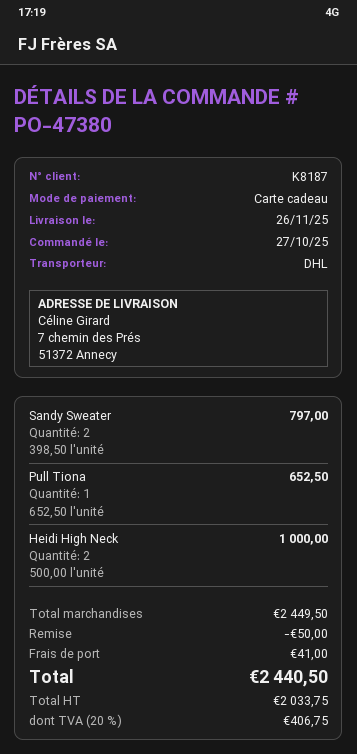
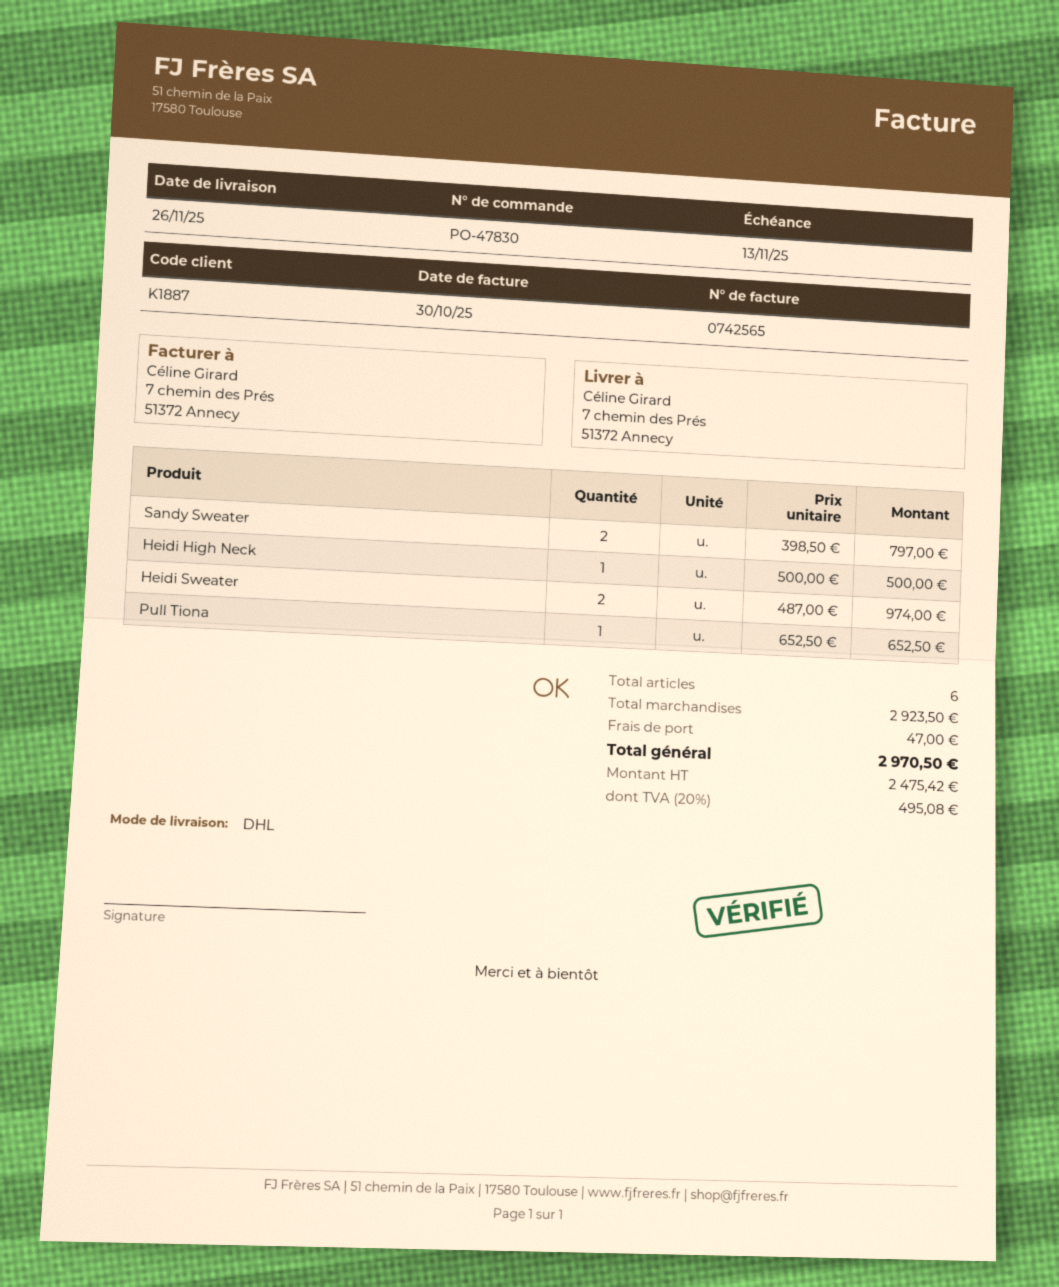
order number: PO-47380 -> PO-47830
customer number: K8187 -> K1887
Heidi High Neck: 2 x 500.00 = 1000.00 -> 1 x 500.00 = 500.00
Heidi Sweater: none -> 2 x 487.00 = 974.00
subtotal: 2449.50 -> 2923.50
discount: 50.00 -> none
shipping: 41.00 -> 47.00
net: 2033.75 -> 2475.42
tax: 20% = 406.75 -> 20% = 495.08
total: 2440.50 -> 2970.50

